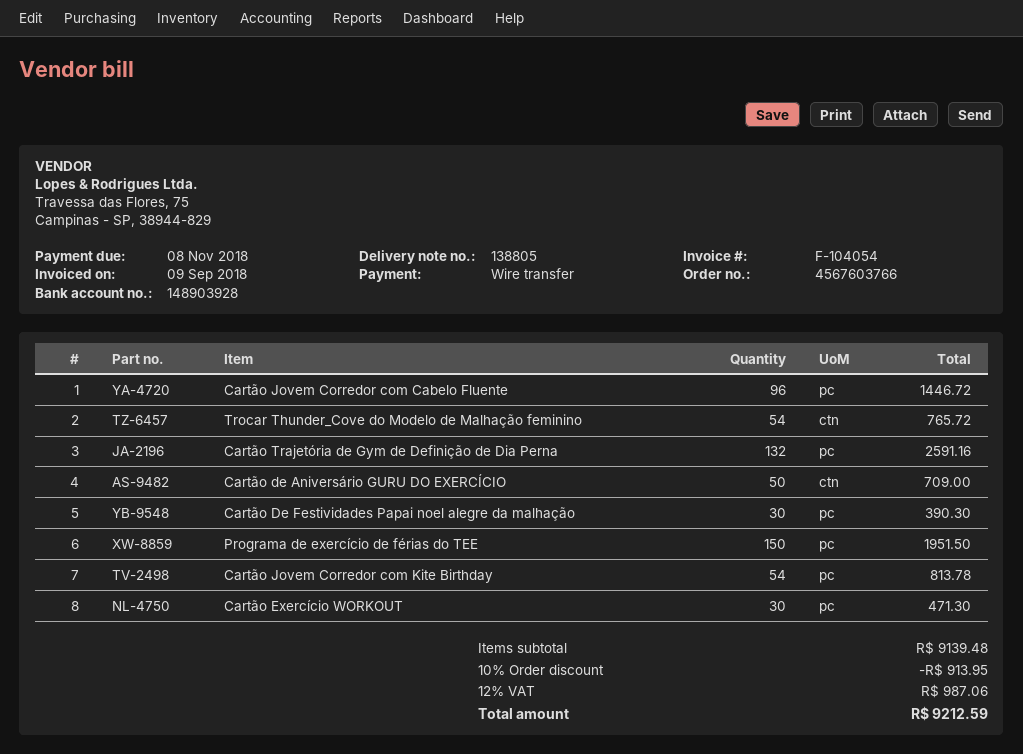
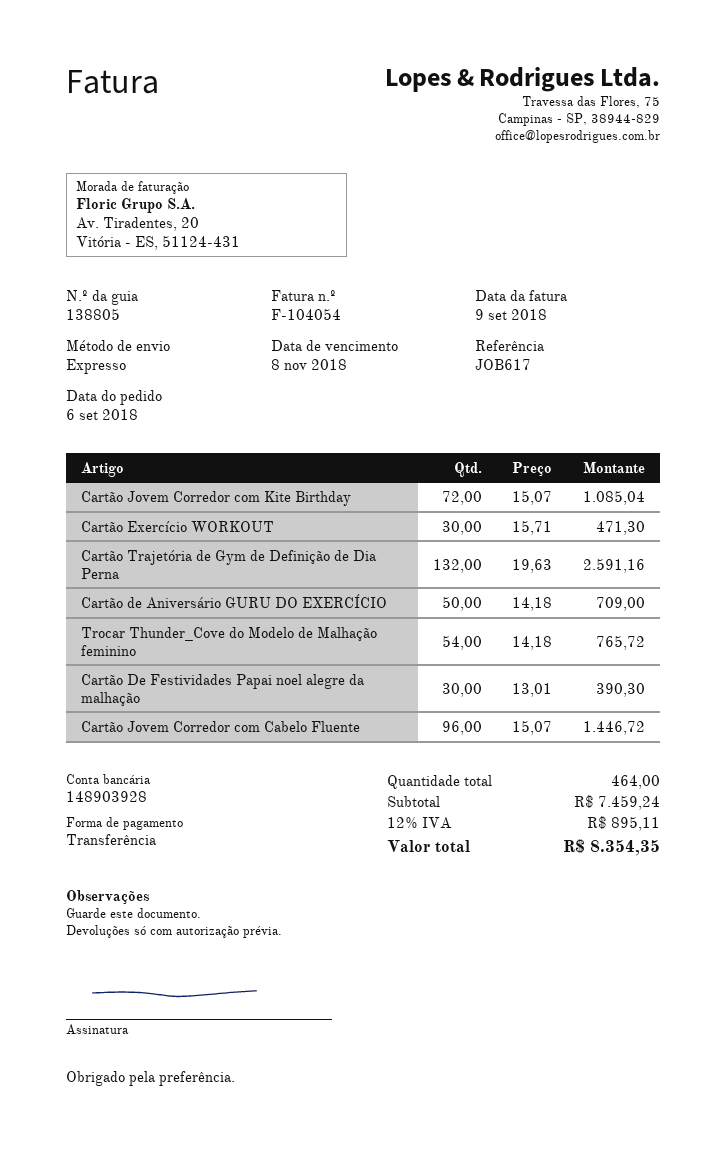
Programa de exercício de férias do TEE: 150 for 1951.50 -> none
Cartão Jovem Corredor com Kite Birthday: 54 for 813.78 -> 72 for 1085.04
subtotal: 9139.48 -> 7459.24
discount: 10% = 913.95 -> none
tax: 12% = 987.06 -> 12% = 895.11
total: 9212.59 -> 8354.35

